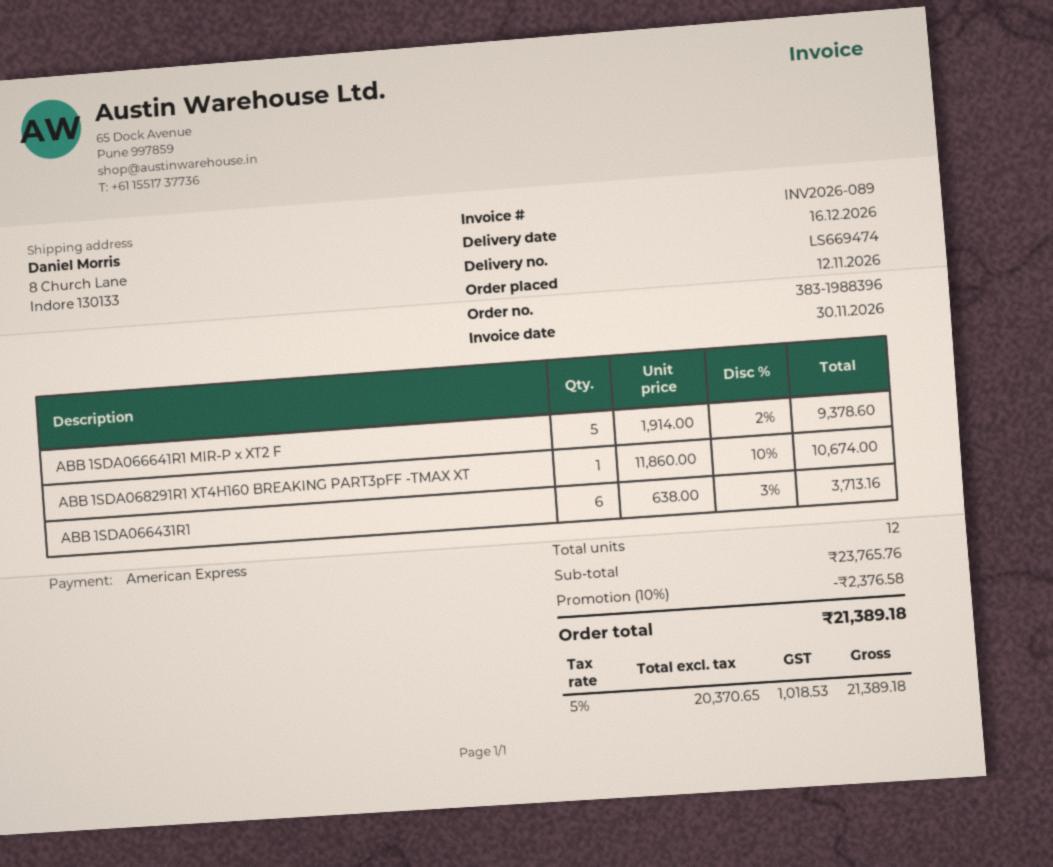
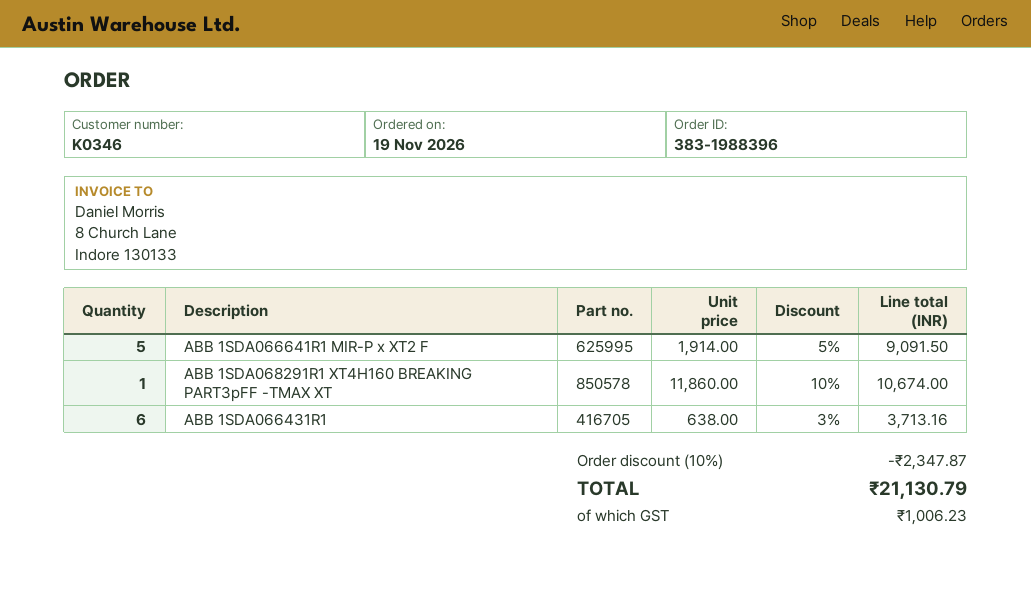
order date: 2026-11-12 -> 2026-11-19
ABB 1SDA066641R1 MIR-P x XT2 F: 5 x 1914.00 - 2% = 9378.60 -> 5 x 1914.00 - 5% = 9091.50
discount: 10% = 2376.58 -> 10% = 2347.87
tax: 1018.53 -> 1006.23
total: 21389.18 -> 21130.79

